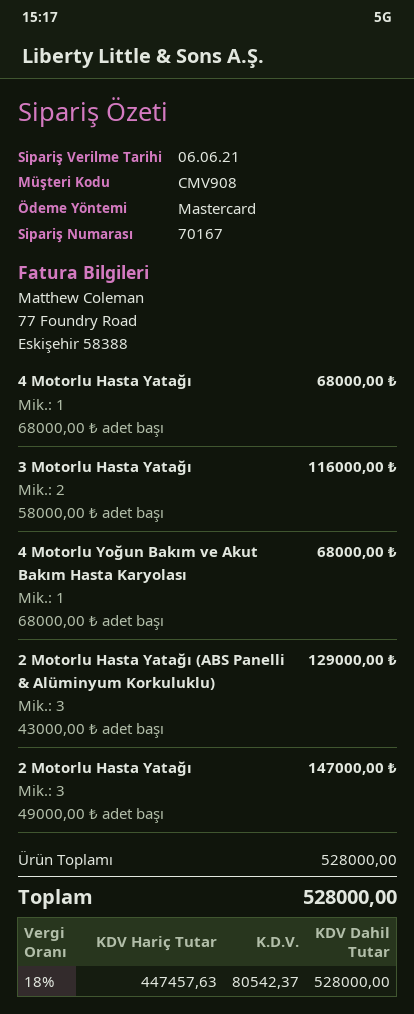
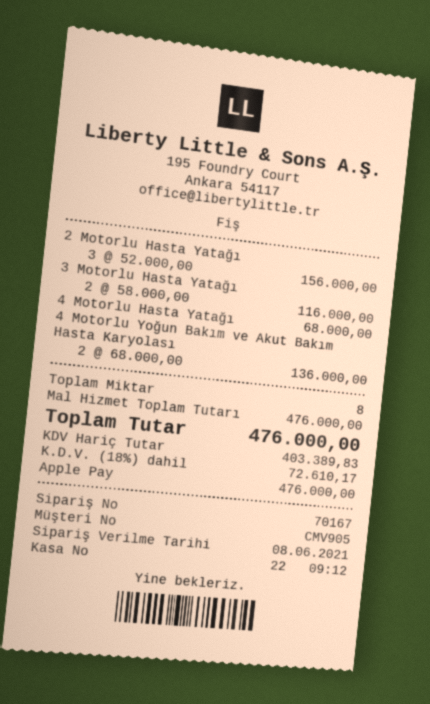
order date: 2021-06-06 -> 2021-06-08
customer number: CMV908 -> CMV905
payment method: Mastercard -> Apple Pay
4 Motorlu Yoğun Bakım ve Akut Bakım Hasta Karyolası: 1 x 68000.00 = 68000.00 -> 2 x 68000.00 = 136000.00
2 Motorlu Hasta Yatağı (ABS Panelli & Alüminyum Korkuluklu): 3 x 43000.00 = 129000.00 -> none
2 Motorlu Hasta Yatağı: 3 x 49000.00 = 147000.00 -> 3 x 52000.00 = 156000.00
subtotal: 528000.00 -> 476000.00
net: 447457.63 -> 403389.83
tax: 18% = 80542.37 -> 18% = 72610.17
total: 528000.00 -> 476000.00

